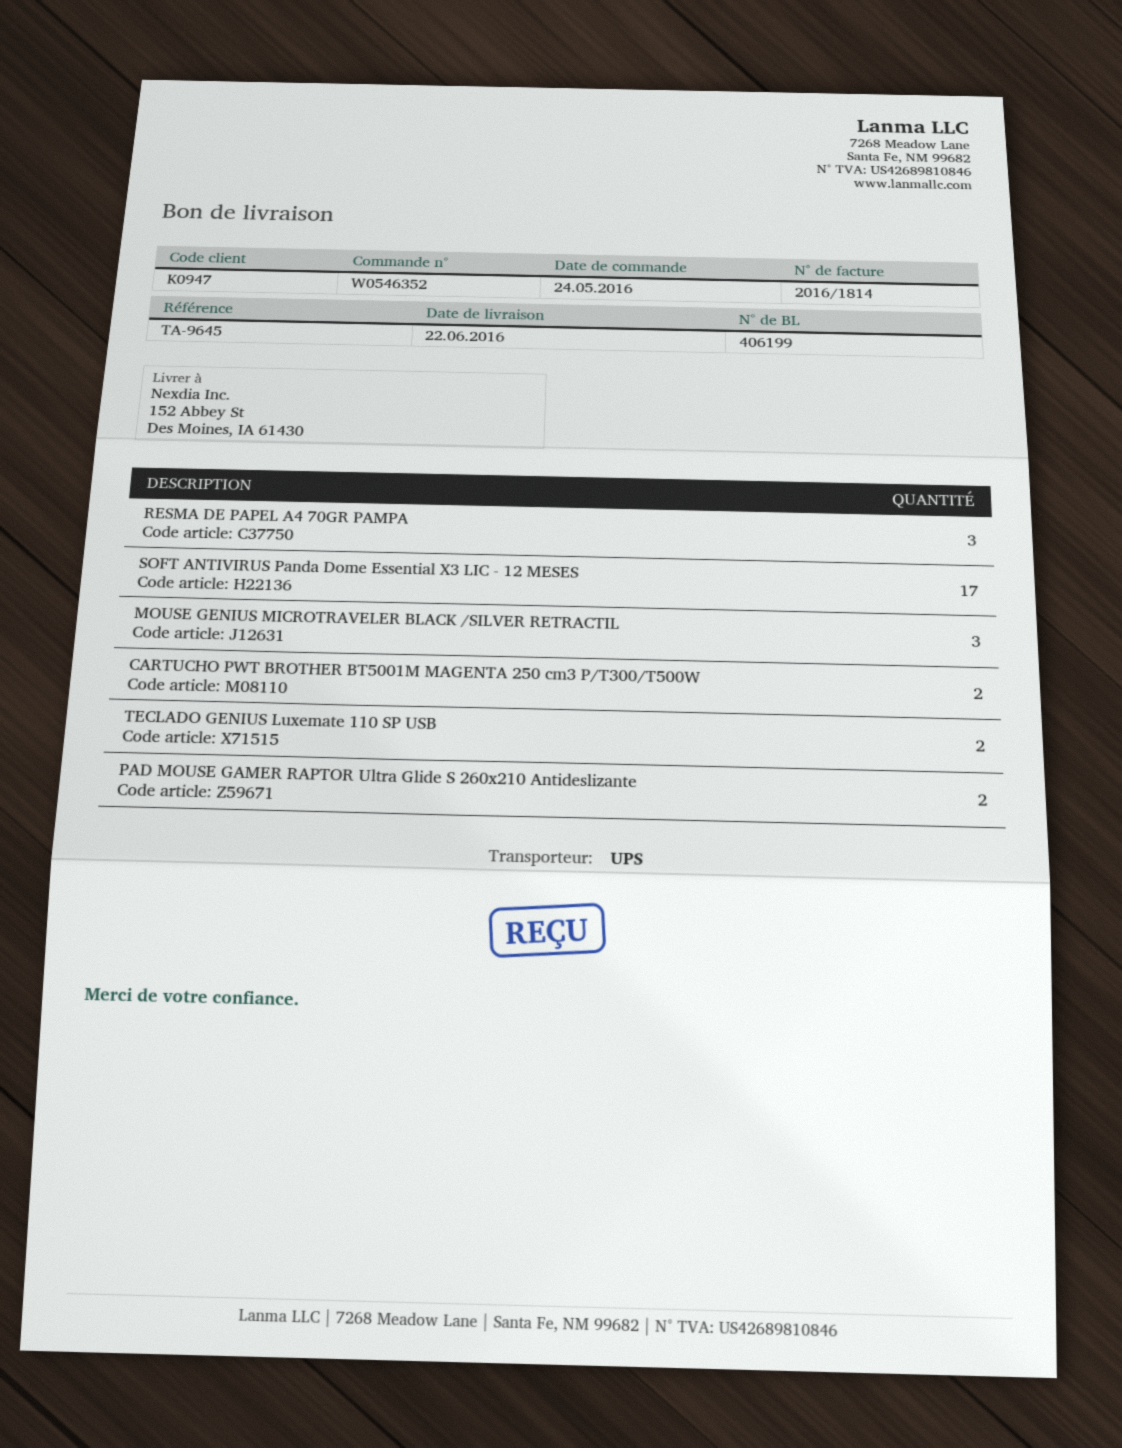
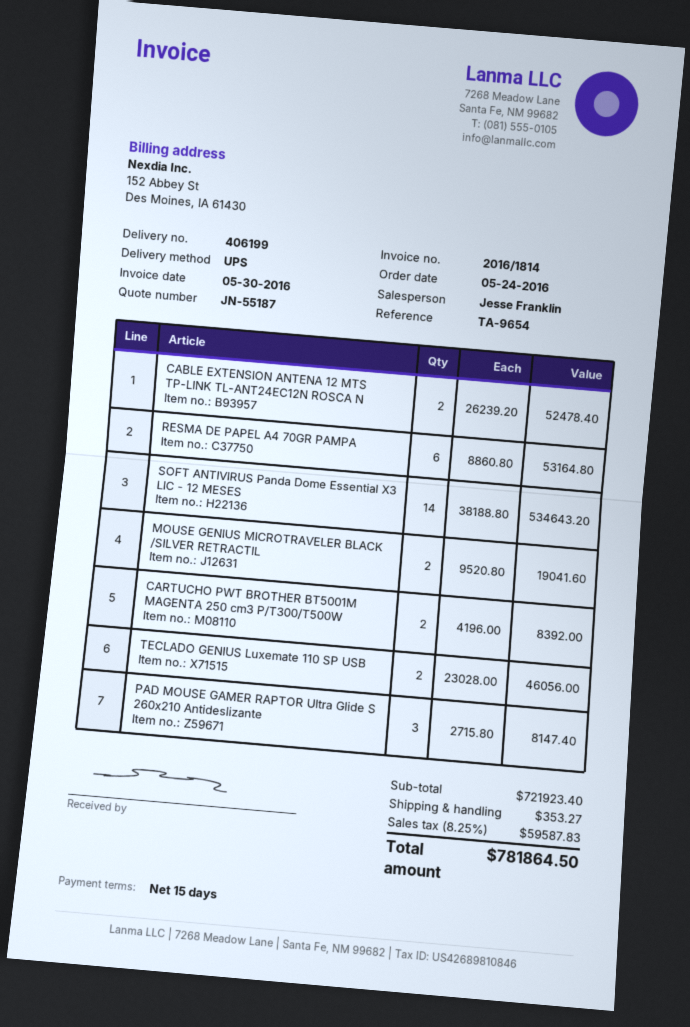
reference: TA-9645 -> TA-9654
RESMA DE PAPEL A4 70GR PAMPA: 3 -> 6
SOFT ANTIVIRUS Panda Dome Essential X3 LIC - 12 MESES: 17 -> 14
MOUSE GENIUS MICROTRAVELER BLACK /SILVER RETRACTIL: 3 -> 2
PAD MOUSE GAMER RAPTOR Ultra Glide S 260x210 Antideslizante: 2 -> 3
CABLE EXTENSION ANTENA 12 MTS TP-LINK TL-ANT24EC12N ROSCA N: none -> 2

